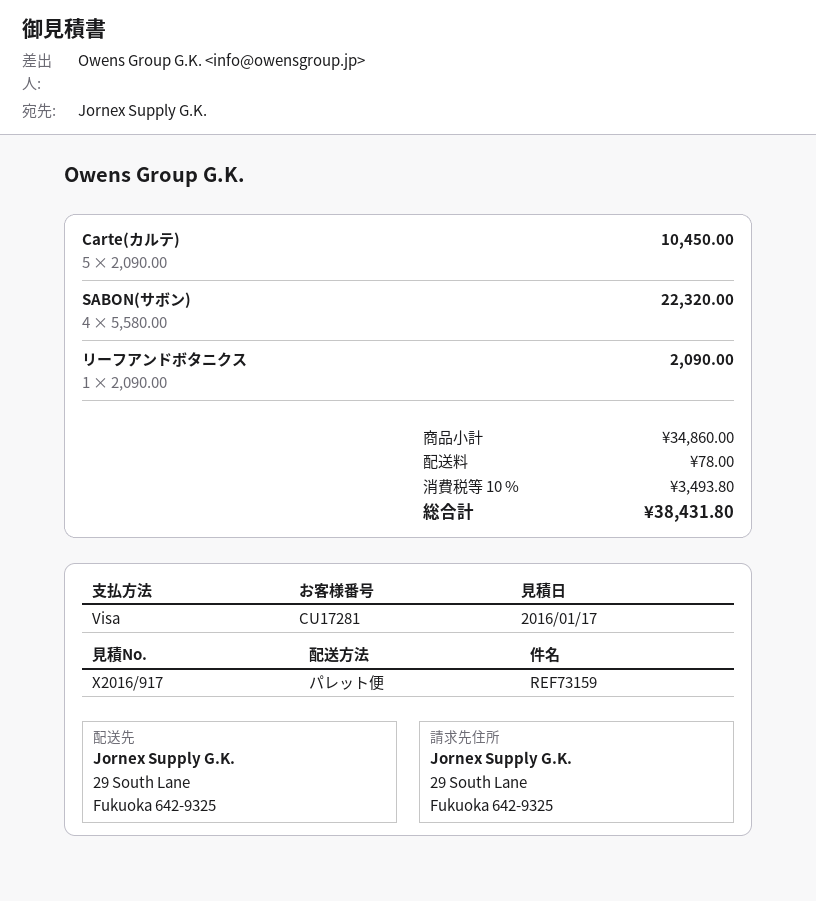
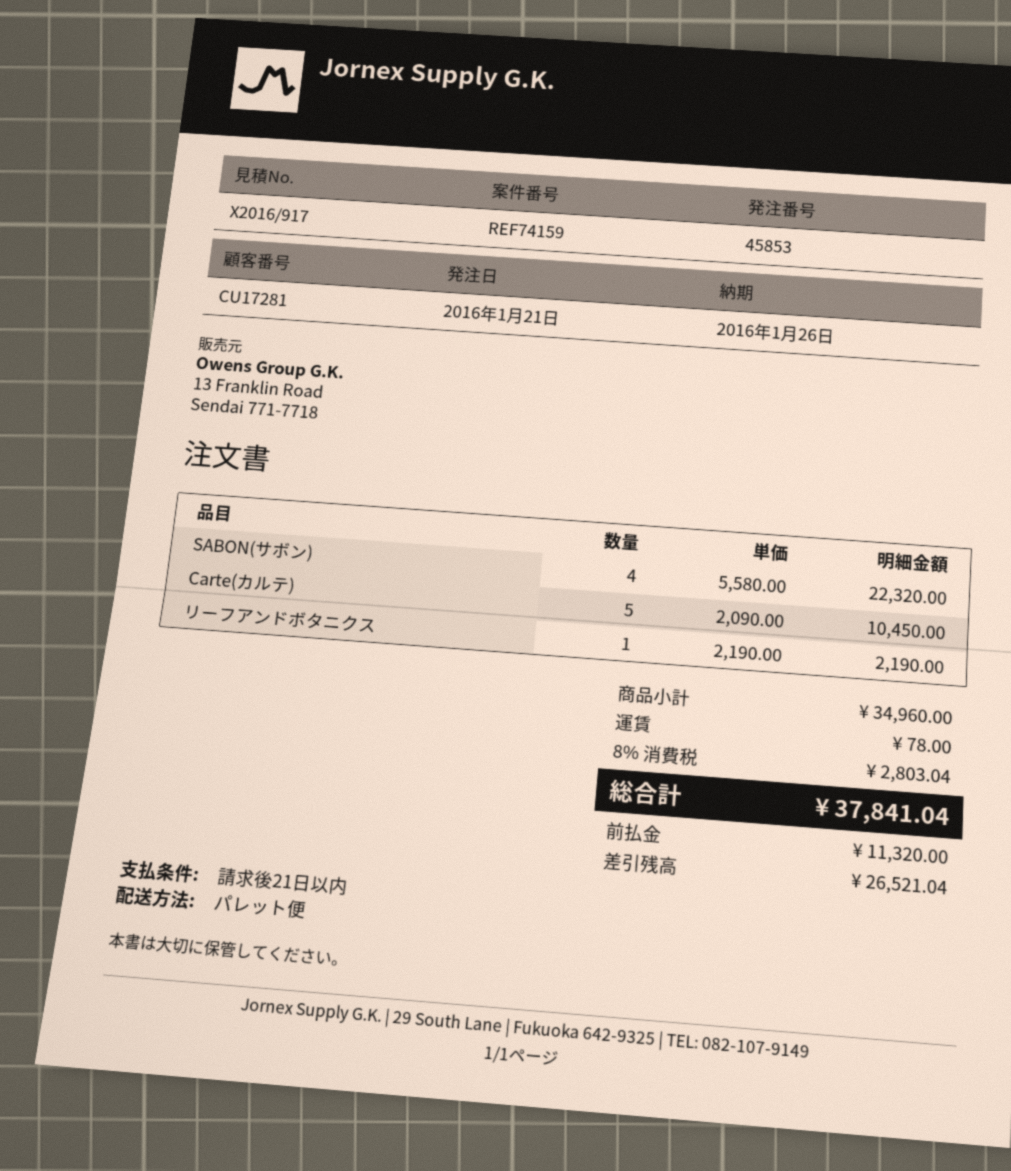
reference: REF73159 -> REF74159
リーフアンドボタニクス: 1 x 2090.00 = 2090.00 -> 1 x 2190.00 = 2190.00
subtotal: 34860.00 -> 34960.00
tax: 10% = 3493.80 -> 8% = 2803.04
total: 38431.80 -> 37841.04

